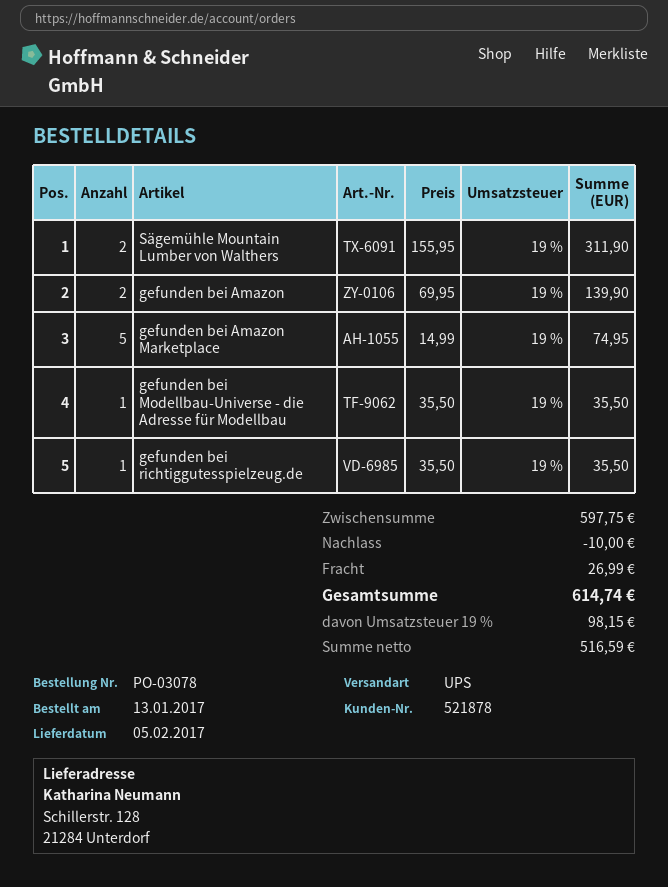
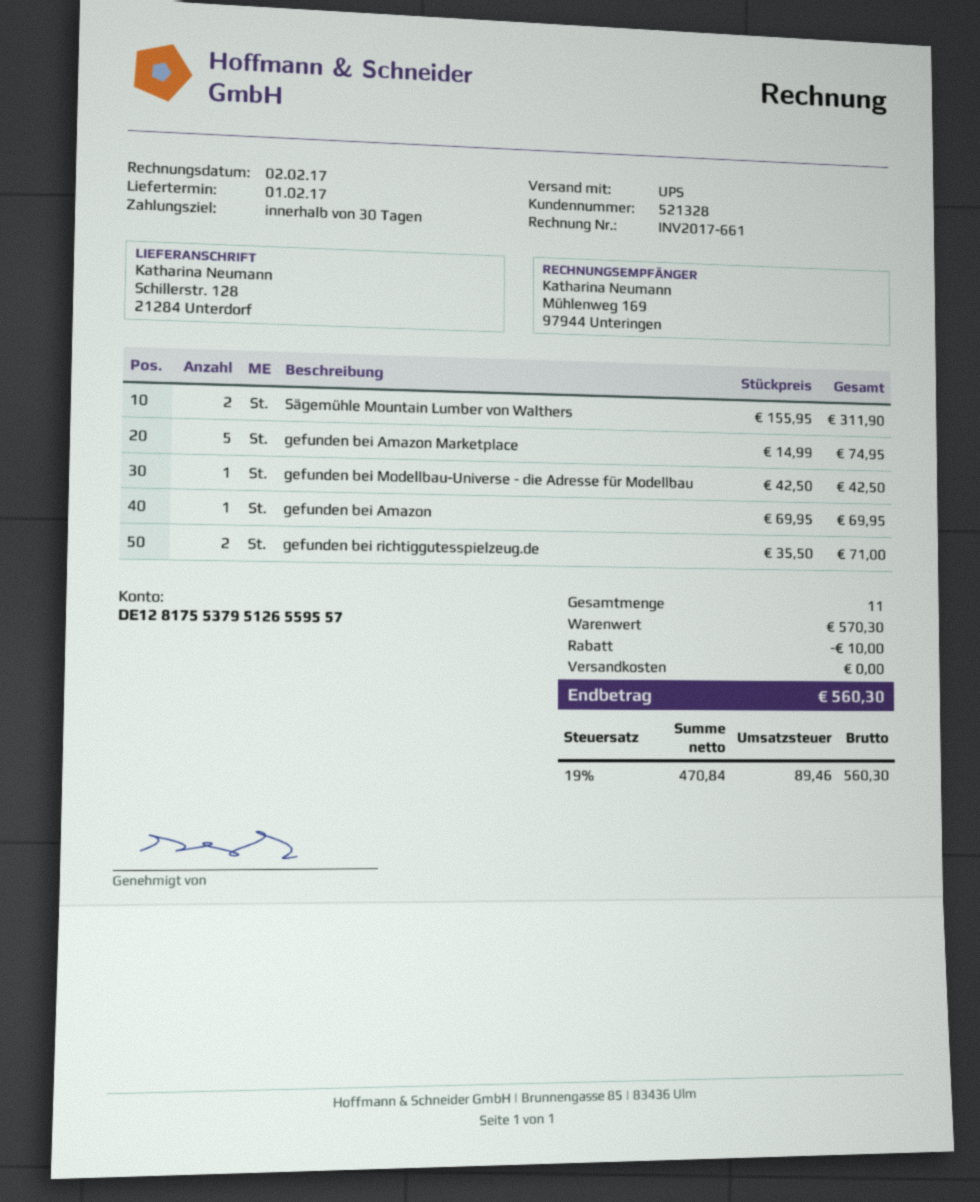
delivery date: 2017-02-05 -> 2017-02-01
customer number: 521878 -> 521328
gefunden bei Amazon: 2 x 69.95 = 139.90 -> 1 x 69.95 = 69.95
gefunden bei Modellbau-Universe - die Adresse für Modellbau: 1 x 35.50 = 35.50 -> 1 x 42.50 = 42.50
gefunden bei richtiggutesspielzeug.de: 1 x 35.50 = 35.50 -> 2 x 35.50 = 71.00
subtotal: 597.75 -> 570.30
shipping: 26.99 -> 0.00
net: 516.59 -> 470.84
tax: 19% = 98.15 -> 19% = 89.46
total: 614.74 -> 560.30

